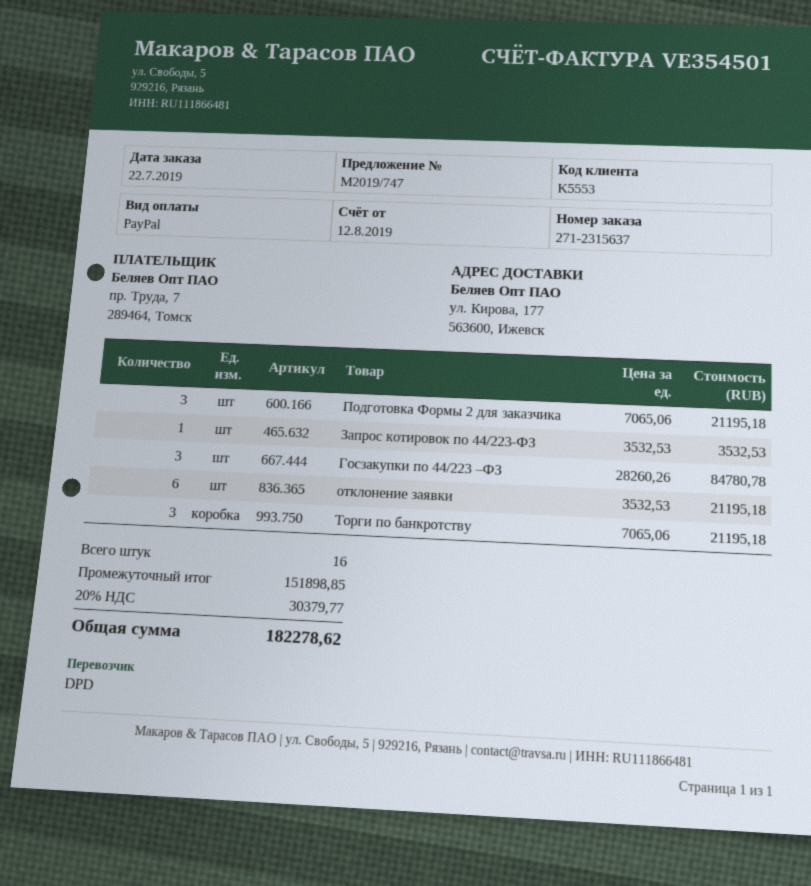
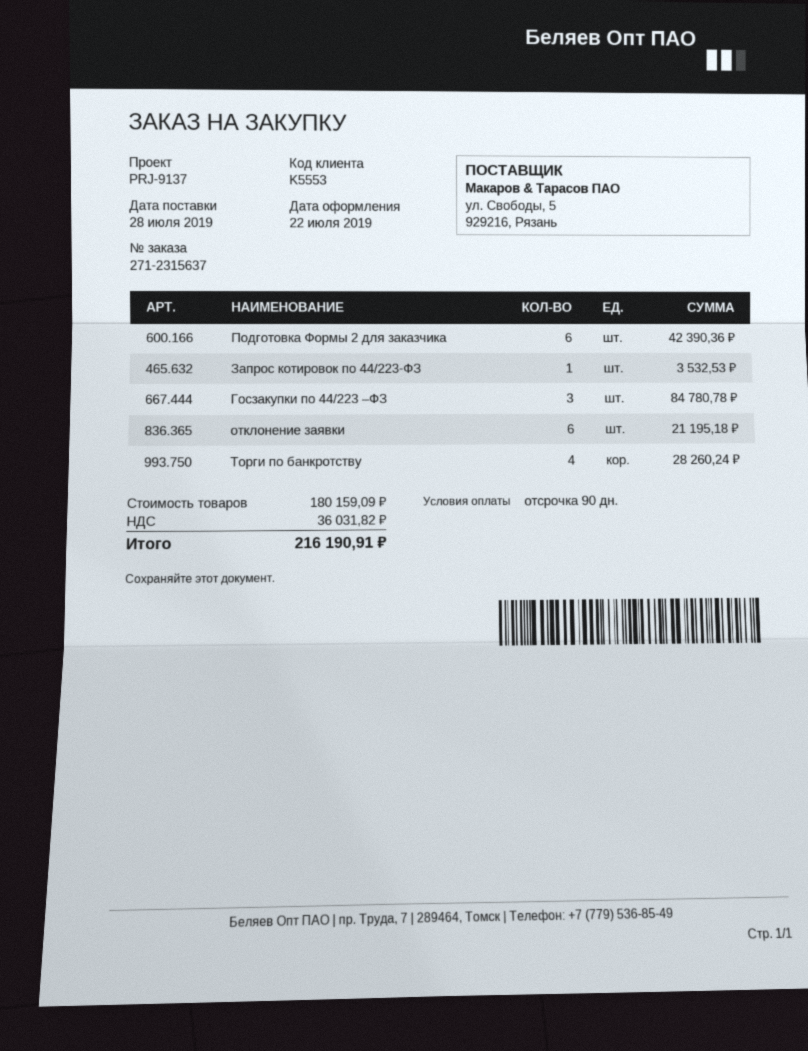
Подготовка Формы 2 для заказчика: 3 for 21195.18 -> 6 for 42390.36
Торги по банкротству: 3 for 21195.18 -> 4 for 28260.24
subtotal: 151898.85 -> 180159.09
tax: 30379.77 -> 36031.82
total: 182278.62 -> 216190.91

